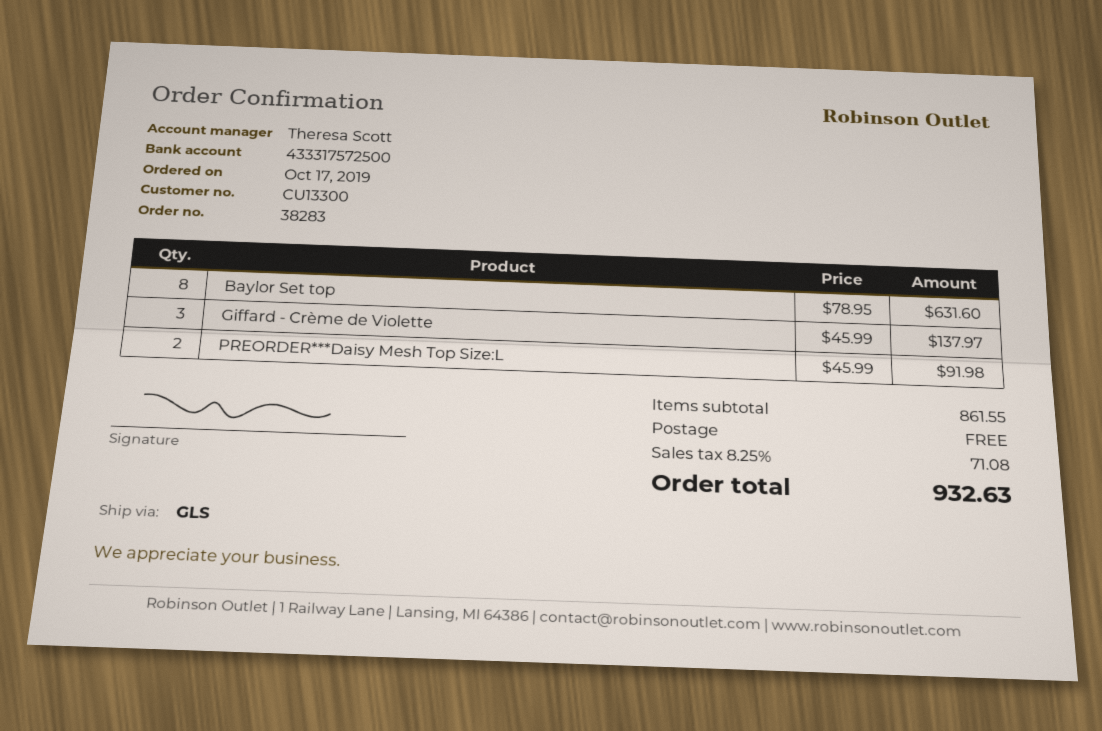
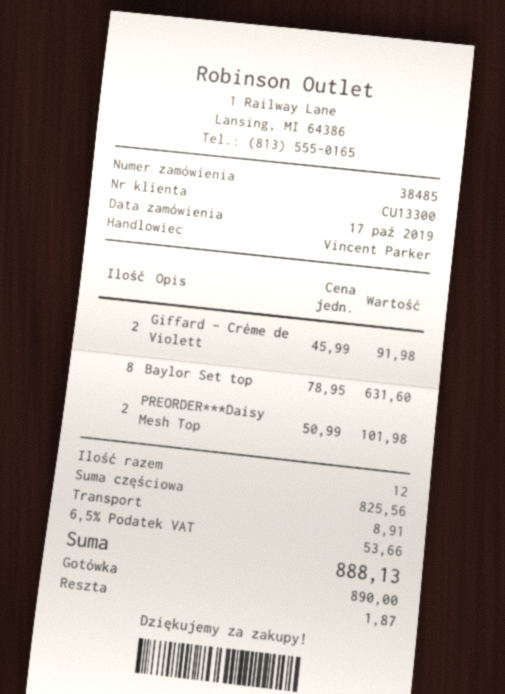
order number: 38283 -> 38485
sales rep: Theresa Scott -> Vincent Parker
Giffard - Crème de Violette: 3 x 45.99 = 137.97 -> 2 x 45.99 = 91.98
PREORDER***Daisy Mesh Top Size:L: 2 x 45.99 = 91.98 -> 2 x 50.99 = 101.98
subtotal: 861.55 -> 825.56
shipping: 0.00 -> 8.91
tax: 8.25% = 71.08 -> 6.5% = 53.66
total: 932.63 -> 888.13

